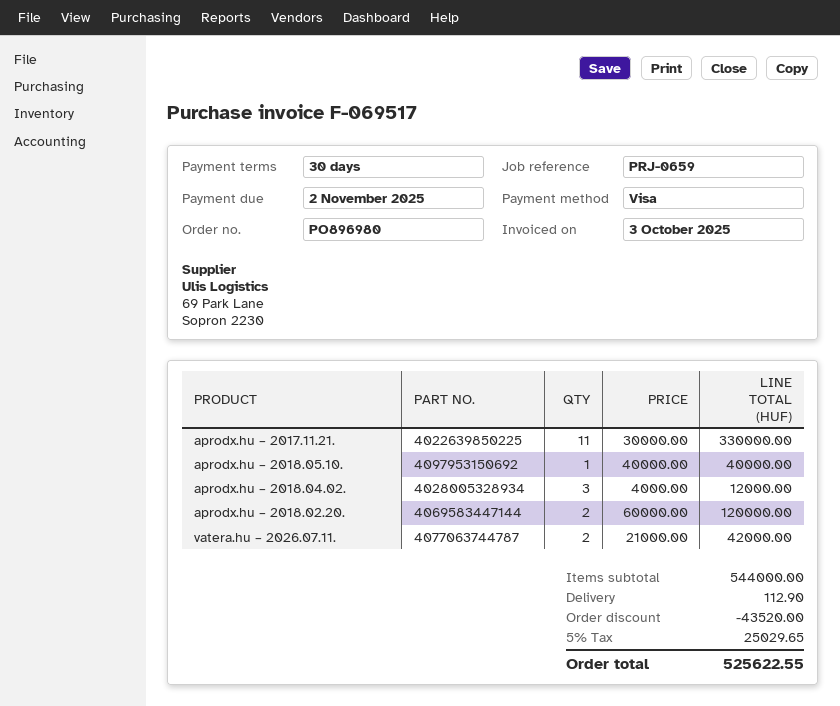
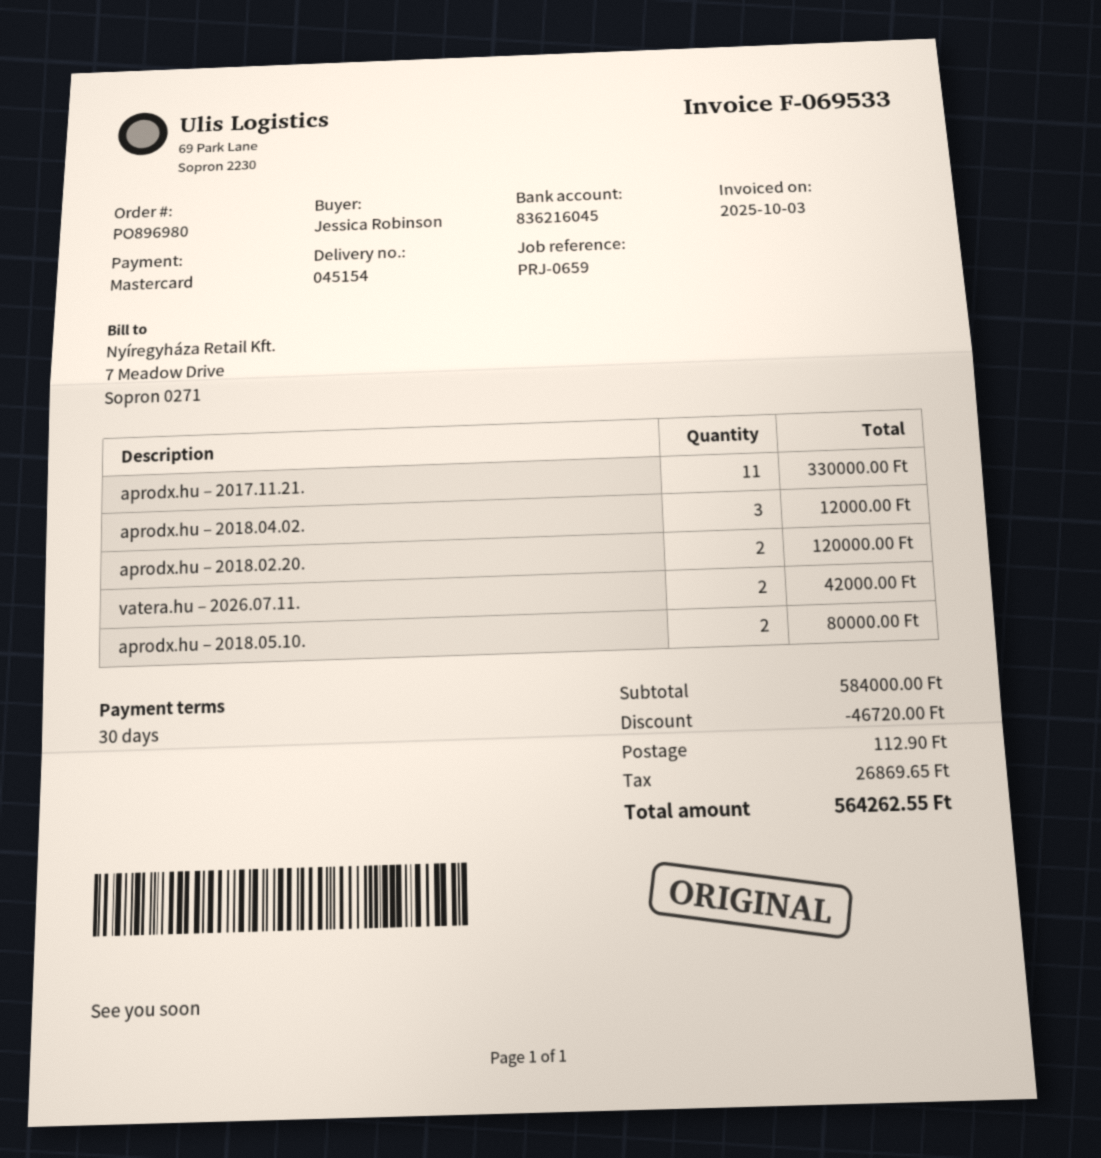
invoice number: F-069517 -> F-069533
payment method: Visa -> Mastercard
aprodx.hu – 2018.05.10.: 1 for 40000.00 -> 2 for 80000.00
subtotal: 544000.00 -> 584000.00
discount: 43520.00 -> 46720.00
tax: 25029.65 -> 26869.65
total: 525622.55 -> 564262.55

